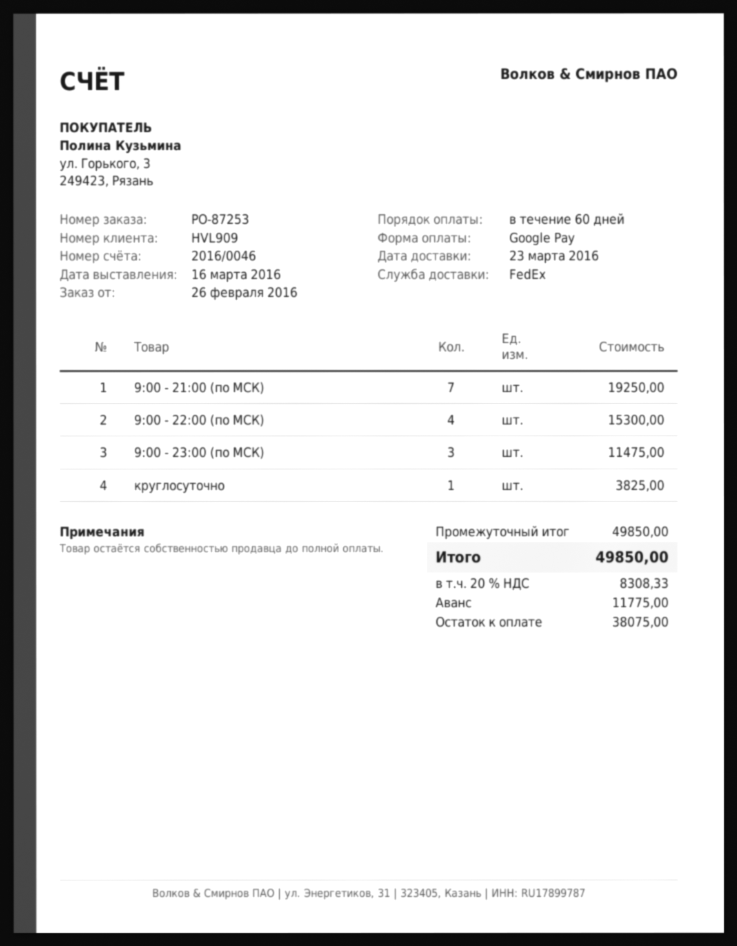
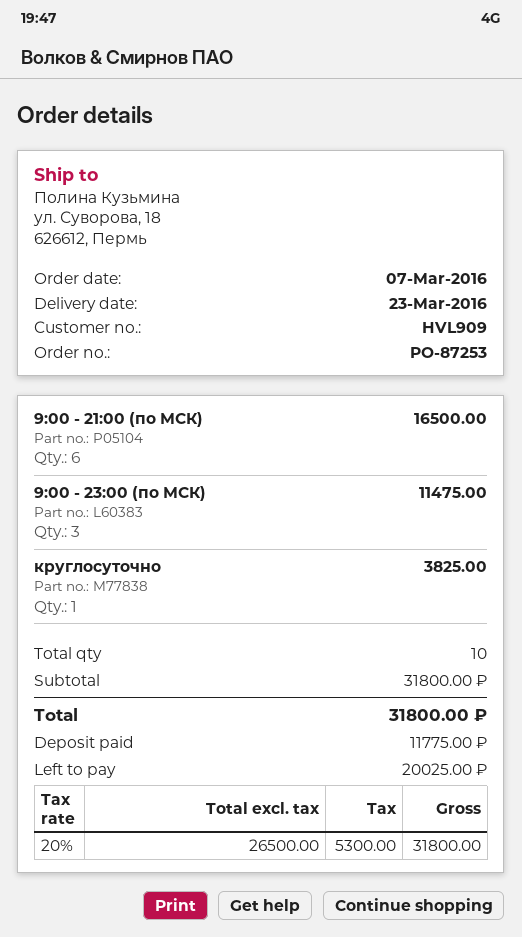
order date: 2016-02-26 -> 2016-03-07
9:00 - 21:00 (по МСК): 7 for 19250.00 -> 6 for 16500.00
9:00 - 22:00 (по МСК): 4 for 15300.00 -> none
subtotal: 49850.00 -> 31800.00
tax: 20% = 8308.33 -> 20% = 5300.00
total: 49850.00 -> 31800.00
balance: 38075.00 -> 20025.00

